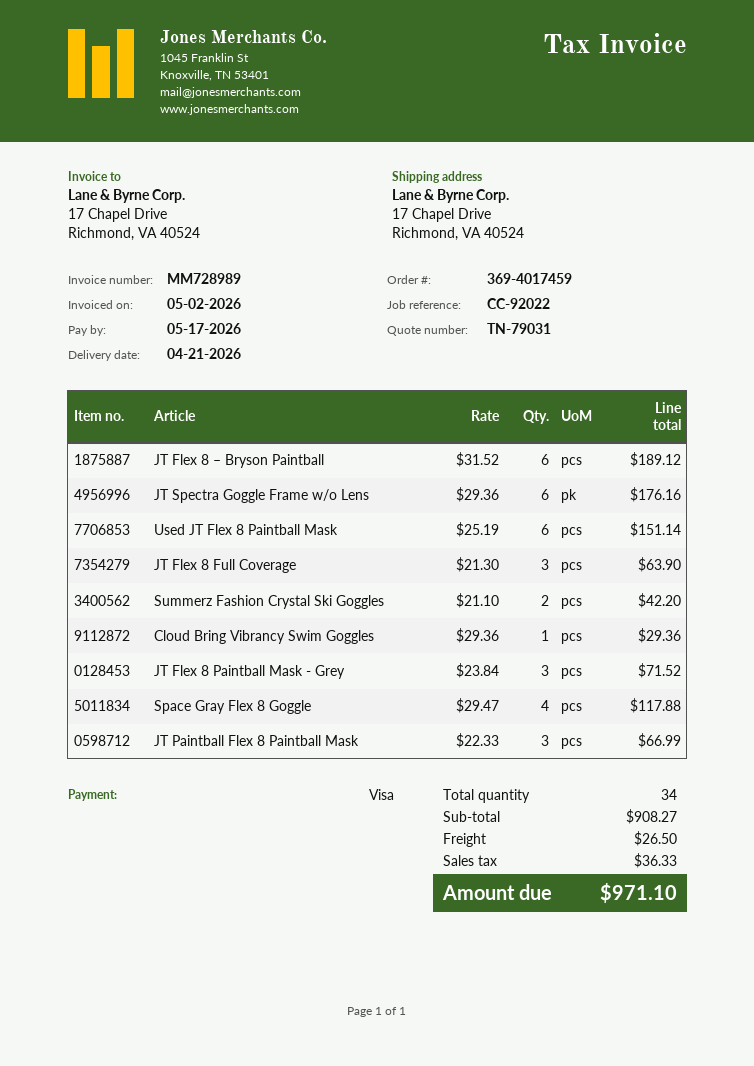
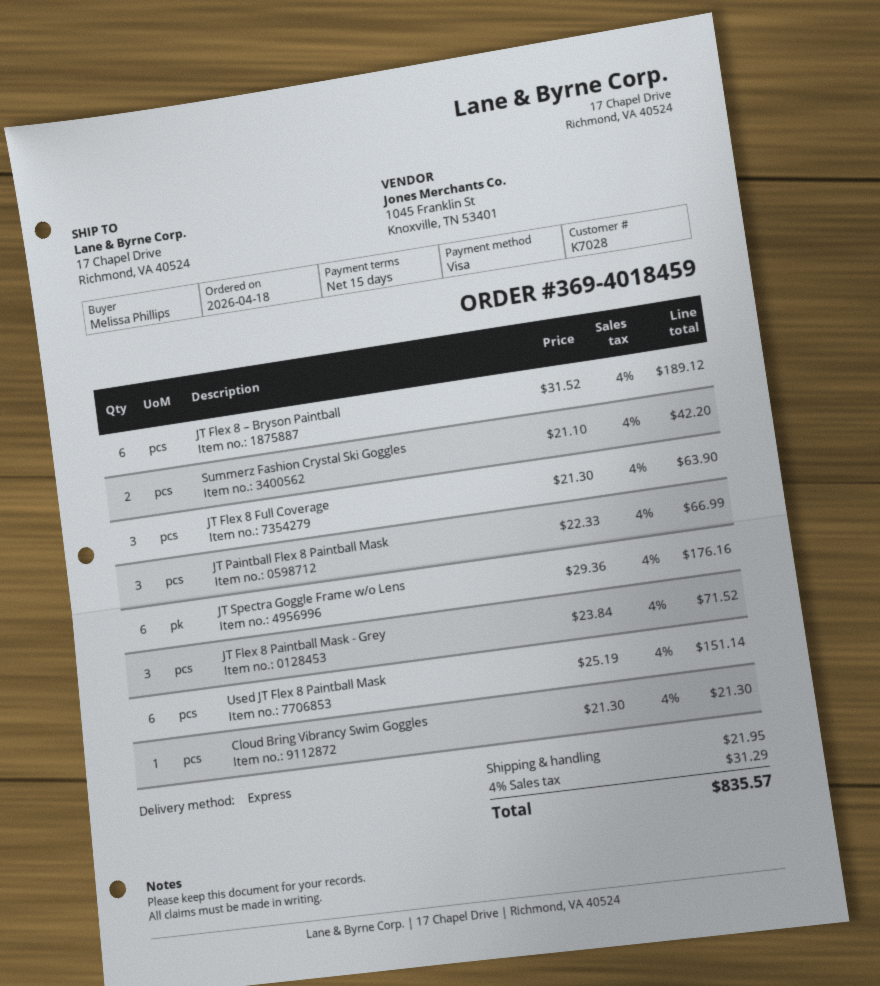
order number: 369-4017459 -> 369-4018459
Cloud Bring Vibrancy Swim Goggles: 1 x 29.36 = 29.36 -> 1 x 21.30 = 21.30
Space Gray Flex 8 Goggle: 4 x 29.47 = 117.88 -> none
shipping: 26.50 -> 21.95
tax: 36.33 -> 31.29
total: 971.10 -> 835.57

